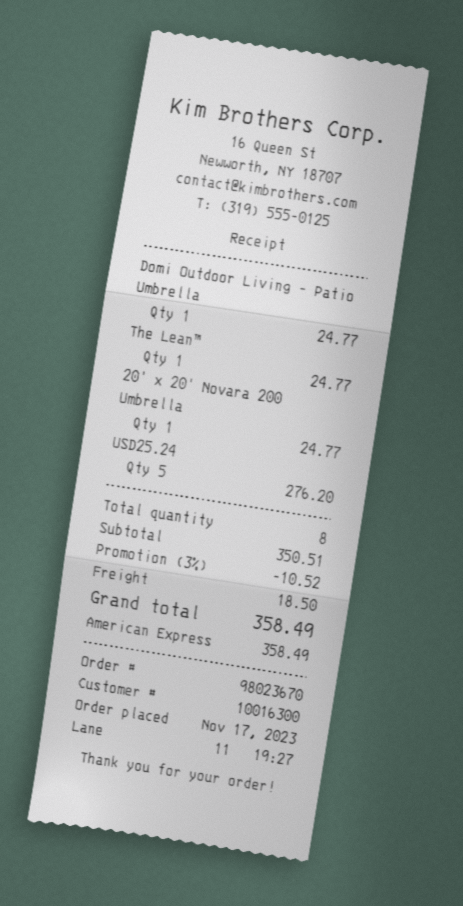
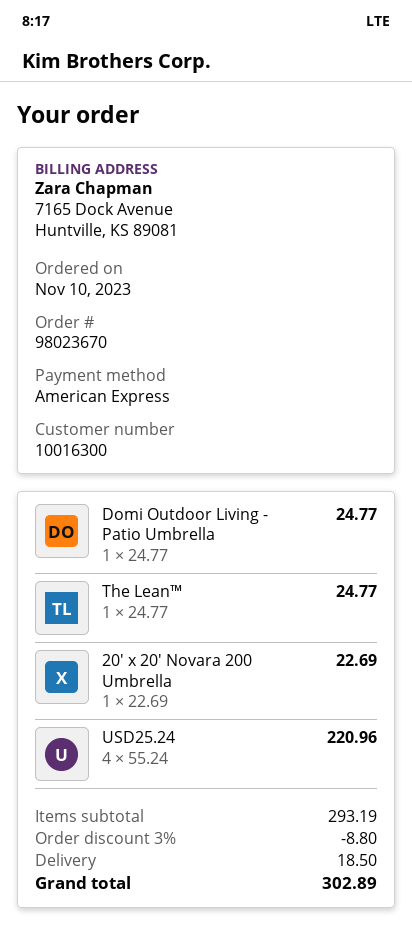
order date: 2023-11-17 -> 2023-11-10
20' x 20' Novara 200 Umbrella: 1 for 24.77 -> 1 for 22.69
USD25.24: 5 for 276.20 -> 4 for 220.96
subtotal: 350.51 -> 293.19
discount: 3% = 10.52 -> 3% = 8.80
total: 358.49 -> 302.89

